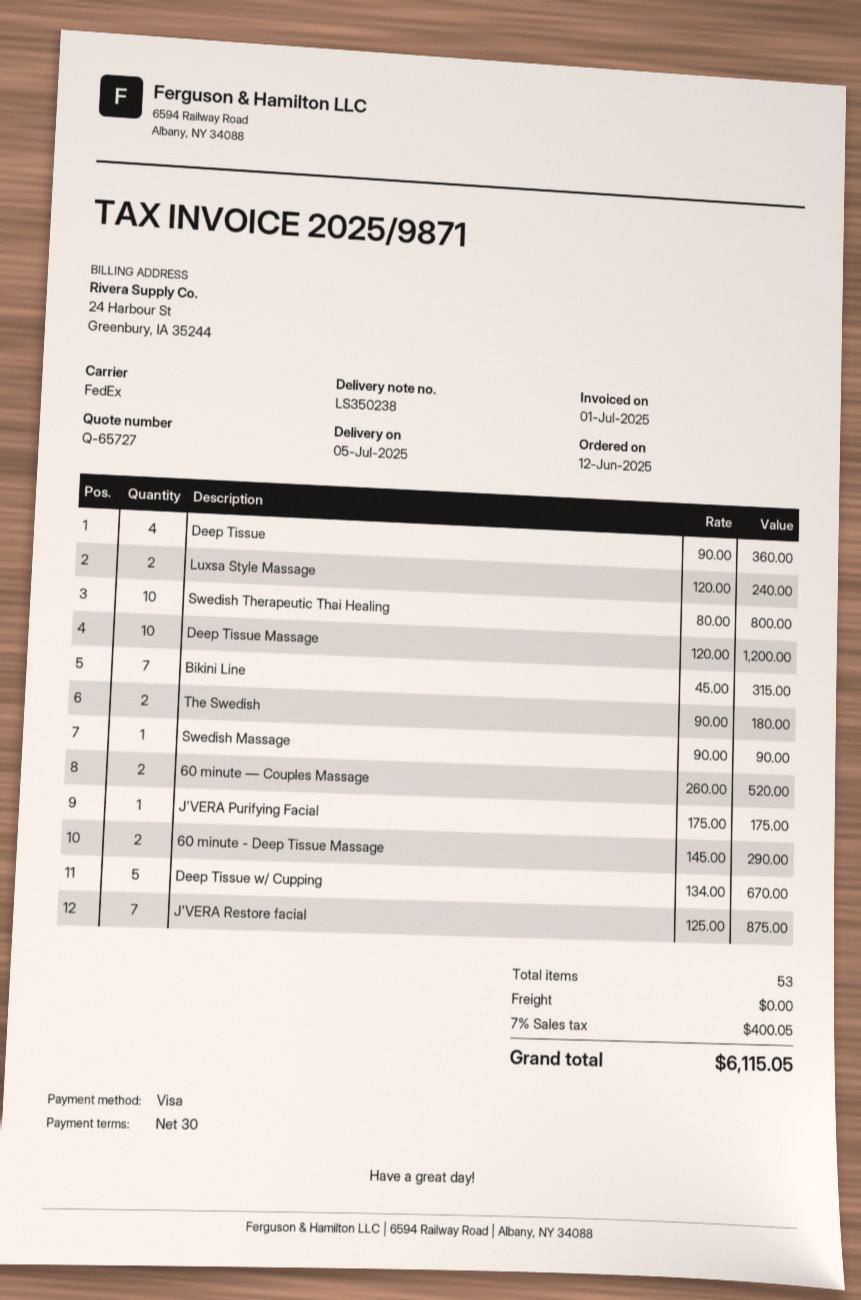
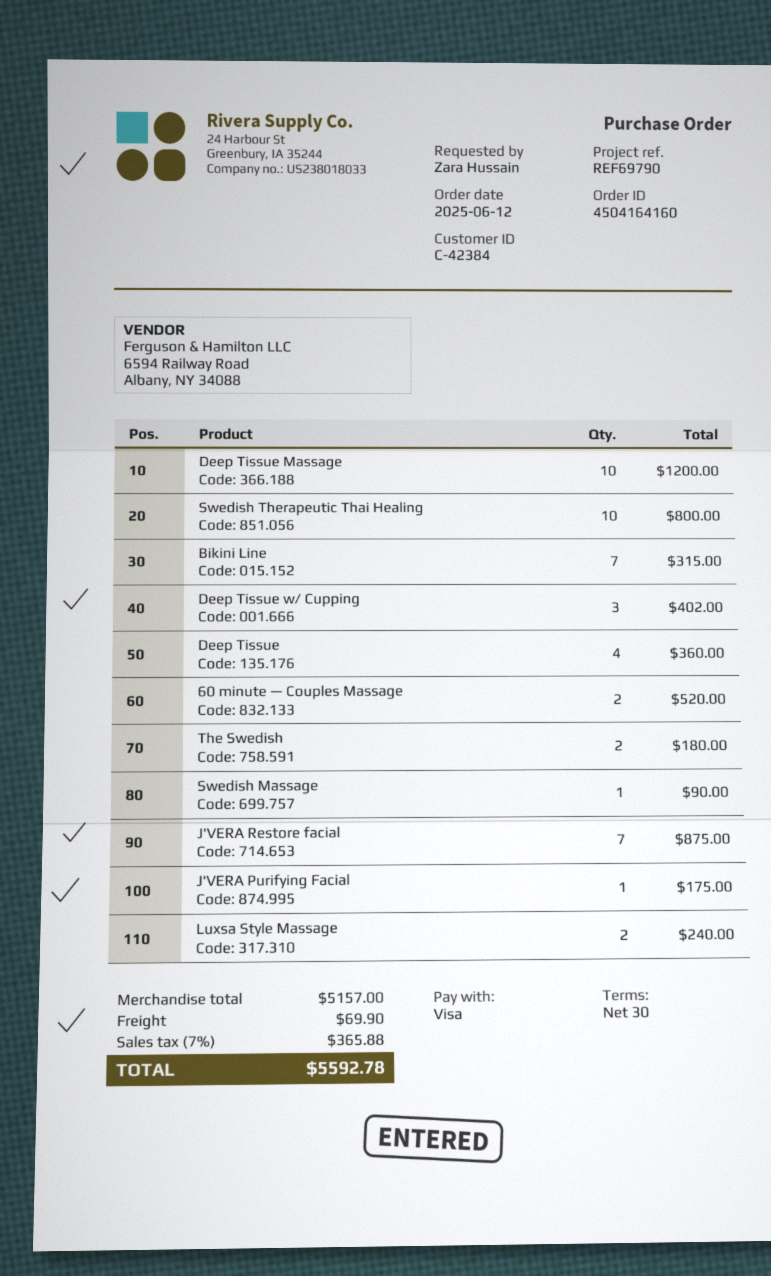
60 minute - Deep Tissue Massage: 2 for 290.00 -> none
Deep Tissue w/ Cupping: 5 for 670.00 -> 3 for 402.00
shipping: 0.00 -> 69.90
tax: 7% = 400.05 -> 7% = 365.88
total: 6115.05 -> 5592.78

